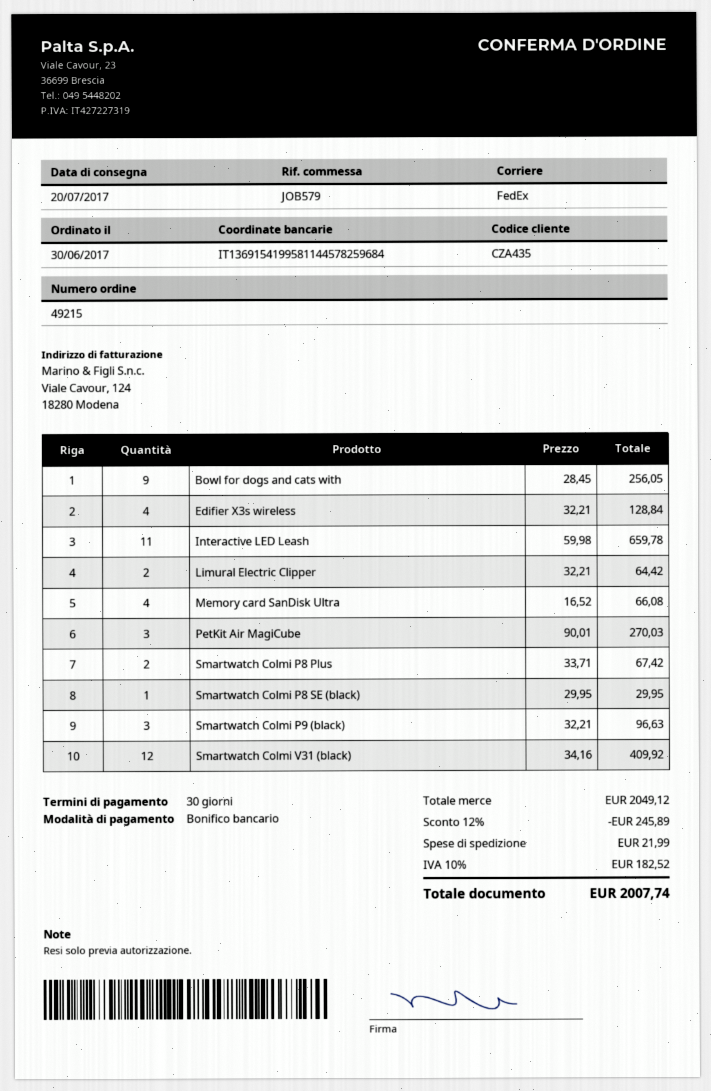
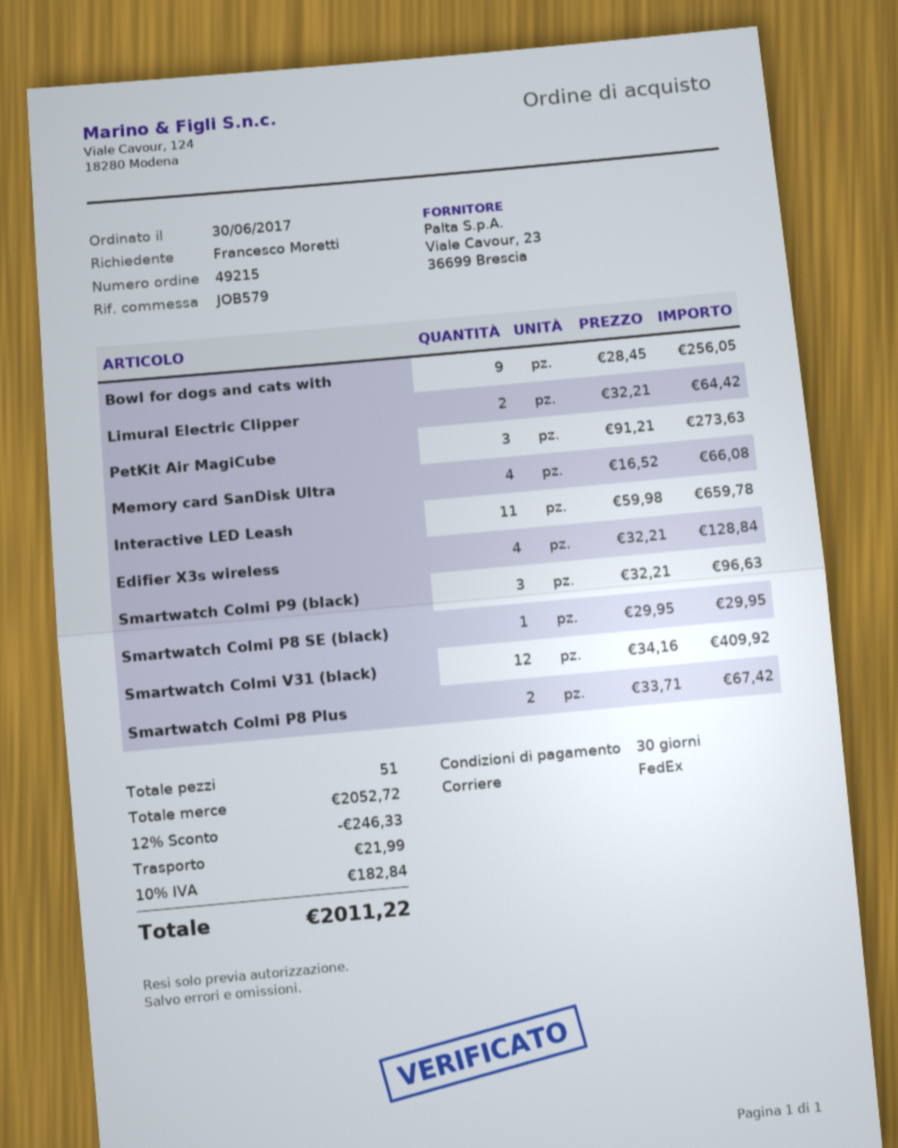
PetKit Air MagiCube: 3 x 90.01 = 270.03 -> 3 x 91.21 = 273.63
subtotal: 2049.12 -> 2052.72
discount: 12% = 245.89 -> 12% = 246.33
tax: 10% = 182.52 -> 10% = 182.84
total: 2007.74 -> 2011.22

